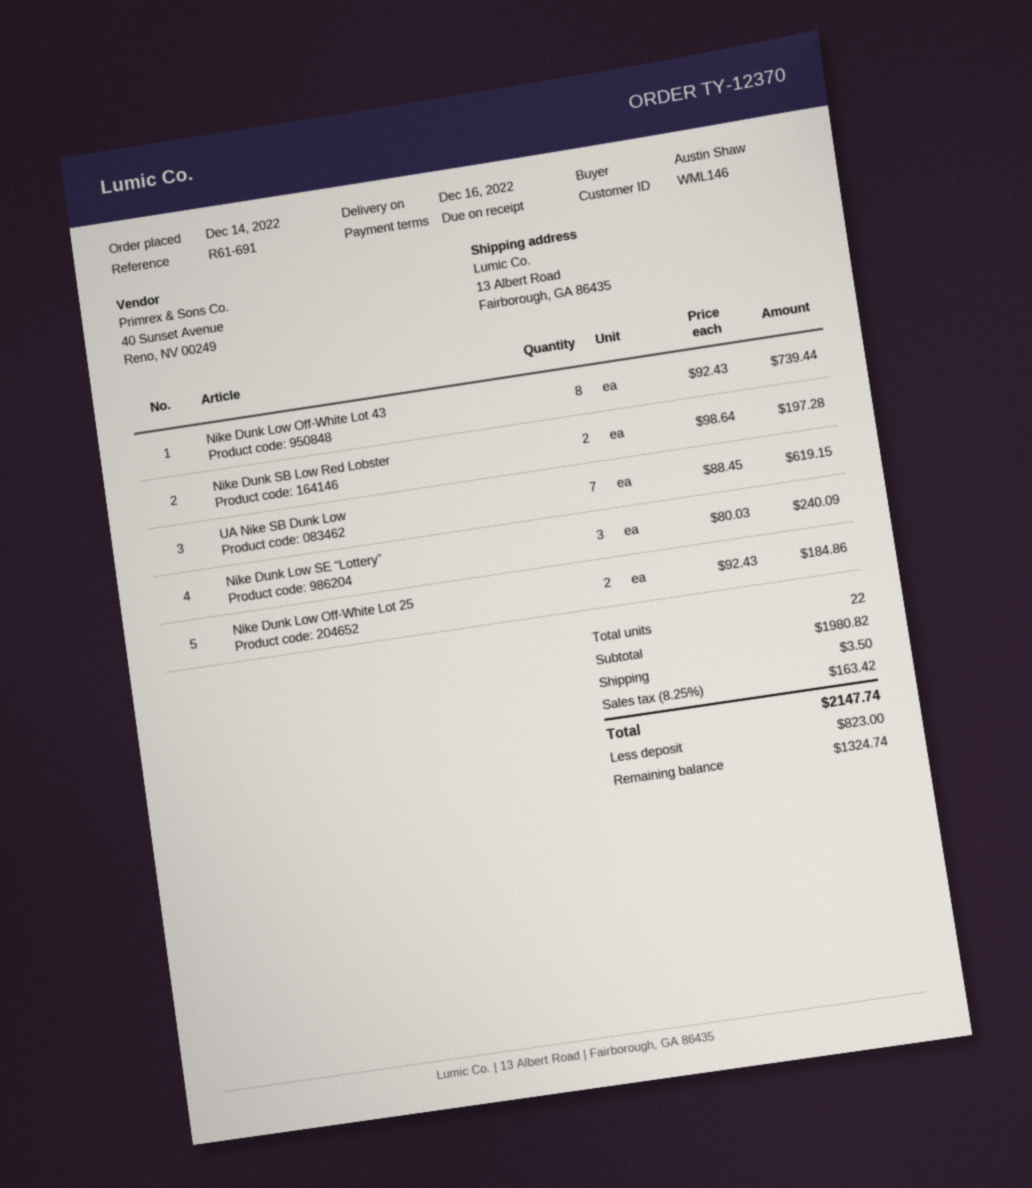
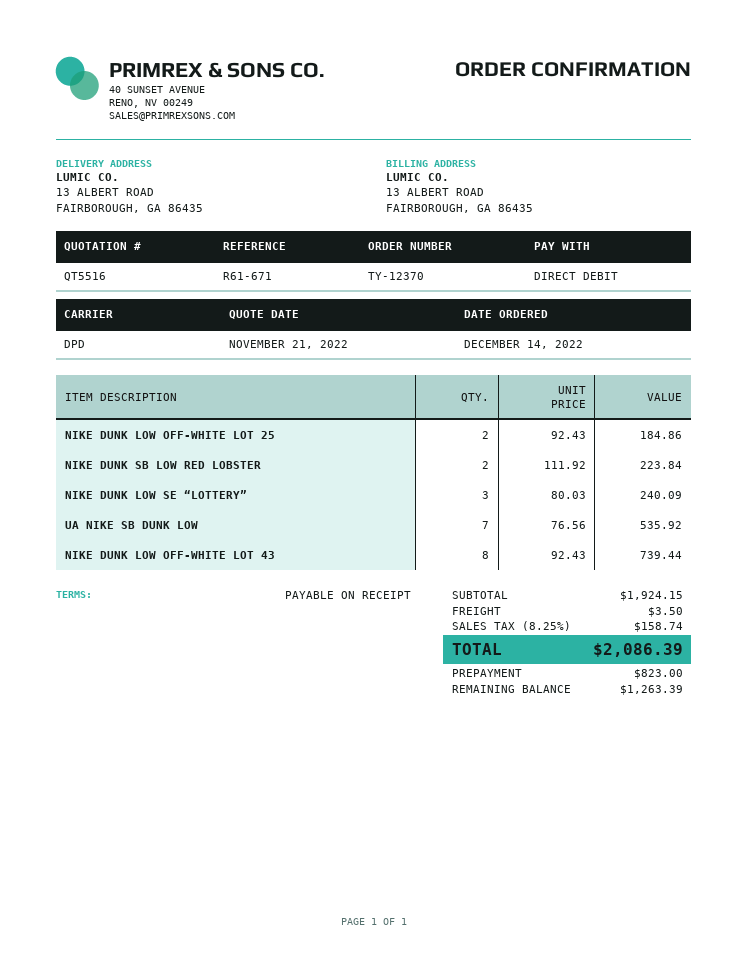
reference: R61-691 -> R61-671
Nike Dunk SB Low Red Lobster: 2 x 98.64 = 197.28 -> 2 x 111.92 = 223.84
UA Nike SB Dunk Low: 7 x 88.45 = 619.15 -> 7 x 76.56 = 535.92
subtotal: 1980.82 -> 1924.15
tax: 8.25% = 163.42 -> 8.25% = 158.74
total: 2147.74 -> 2086.39
balance: 1324.74 -> 1263.39

